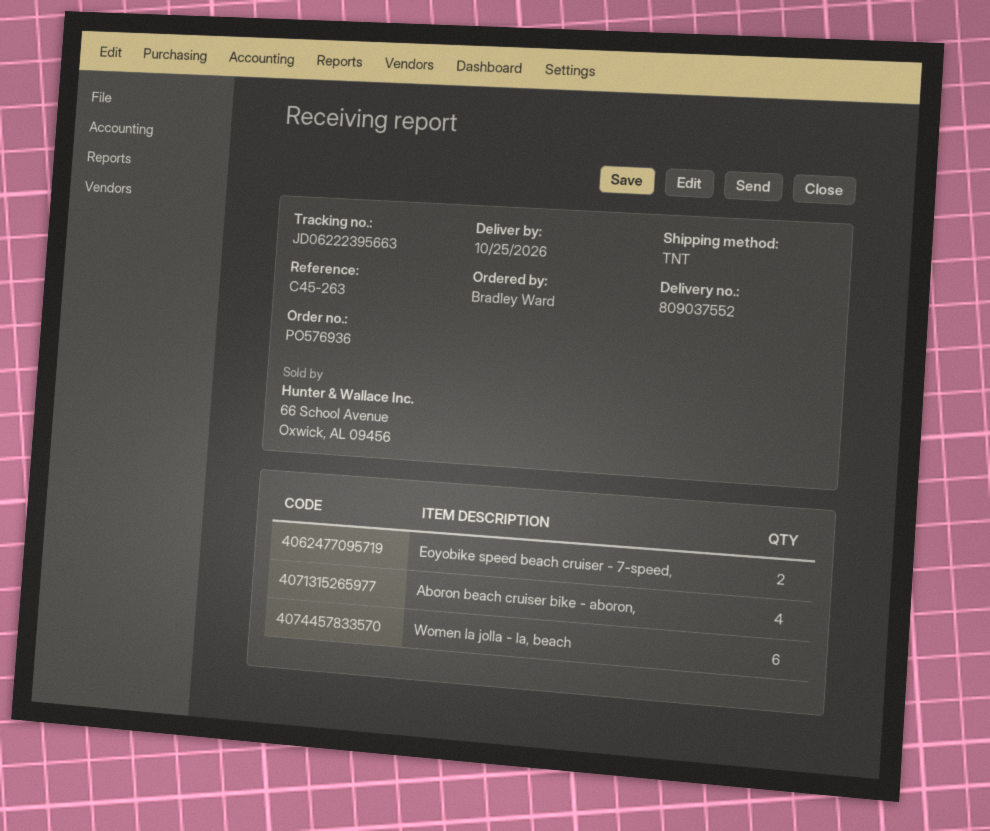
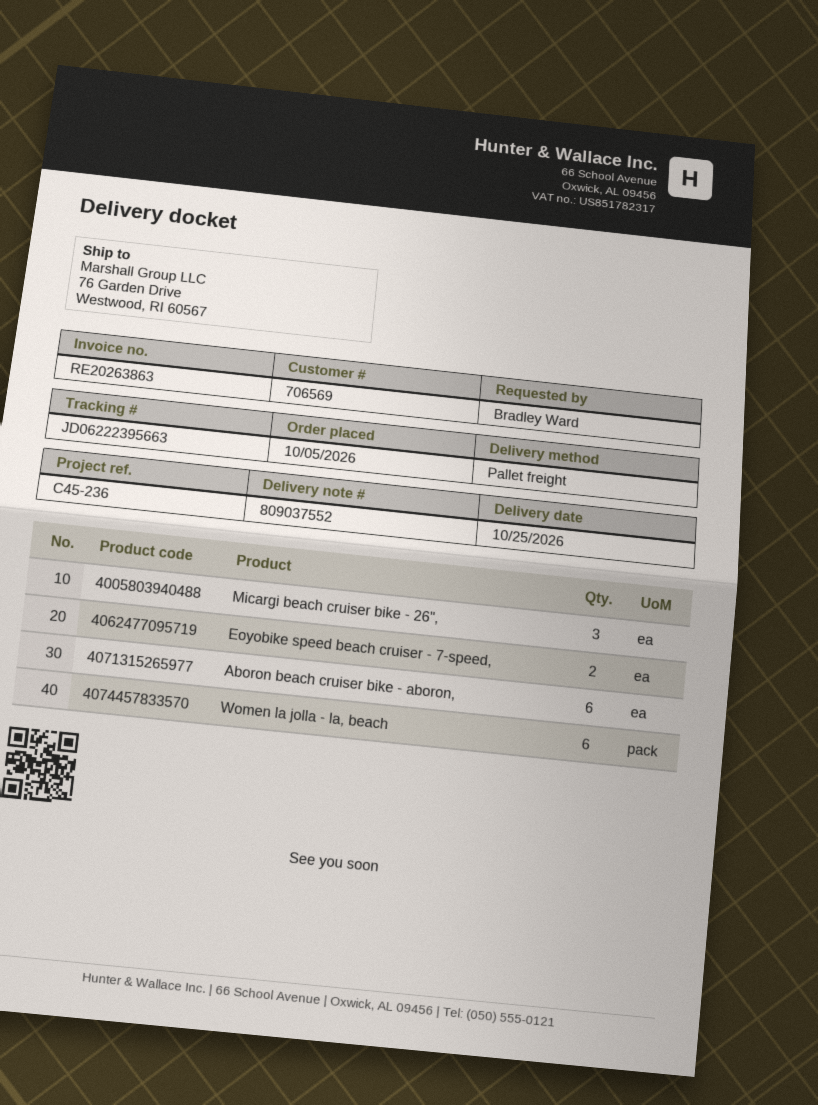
reference: C45-263 -> C45-236
shipping method: TNT -> pallet freight
Aboron beach cruiser bike - aboron,: 4 -> 6
Micargi beach cruiser bike - 26",: none -> 3

